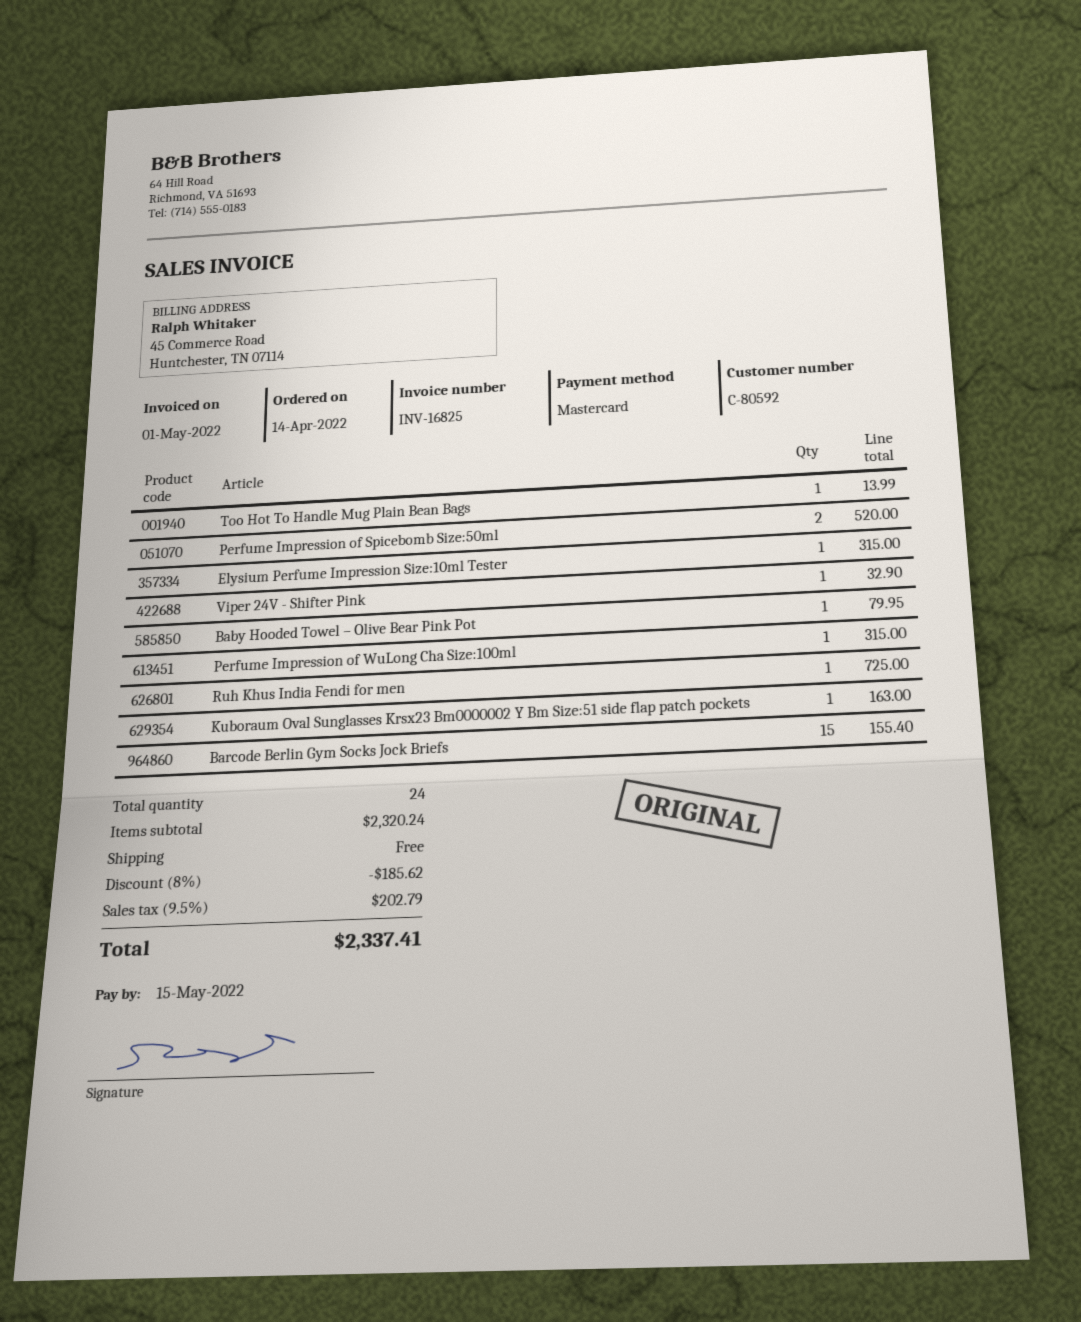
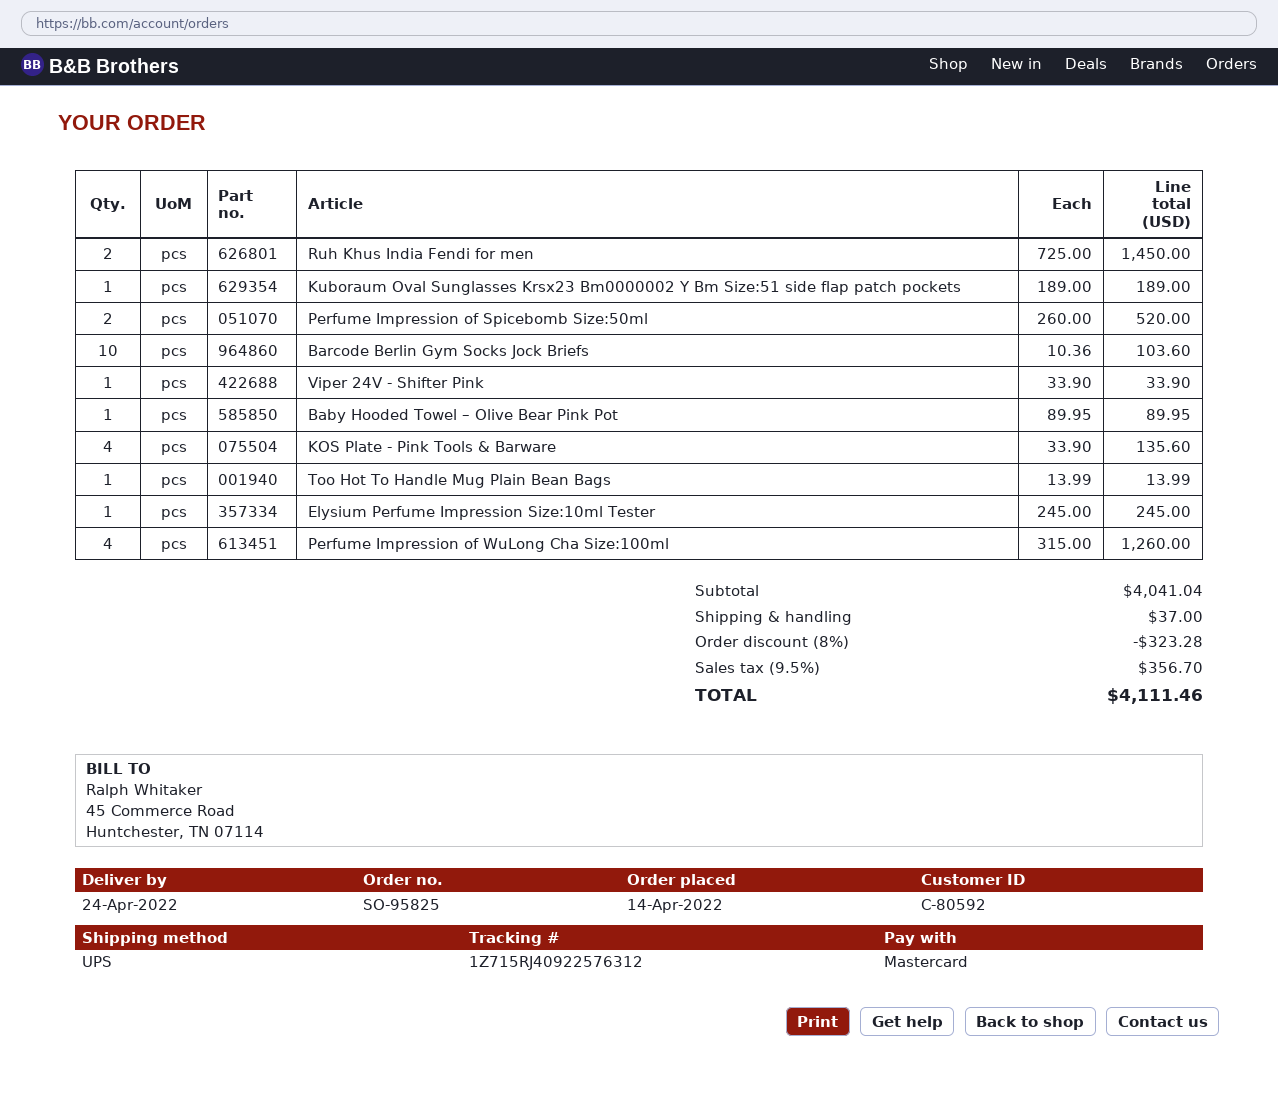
Elysium Perfume Impression Size:10ml Tester: 1 for 315.00 -> 1 for 245.00
Viper 24V - Shifter Pink: 1 for 32.90 -> 1 for 33.90
Baby Hooded Towel – Olive Bear Pink Pot: 1 for 79.95 -> 1 for 89.95
Perfume Impression of WuLong Cha Size:100ml: 1 for 315.00 -> 4 for 1260.00
Ruh Khus India Fendi for men: 1 for 725.00 -> 2 for 1450.00
Kuboraum Oval Sunglasses Krsx23 Bm0000002 Y Bm Size:51 side flap patch pockets: 1 for 163.00 -> 1 for 189.00
Barcode Berlin Gym Socks Jock Briefs: 15 for 155.40 -> 10 for 103.60
KOS Plate - Pink Tools & Barware: none -> 4 for 135.60
subtotal: 2320.24 -> 4041.04
discount: 8% = 185.62 -> 8% = 323.28
shipping: 0.00 -> 37.00
tax: 9.5% = 202.79 -> 9.5% = 356.70
total: 2337.41 -> 4111.46

